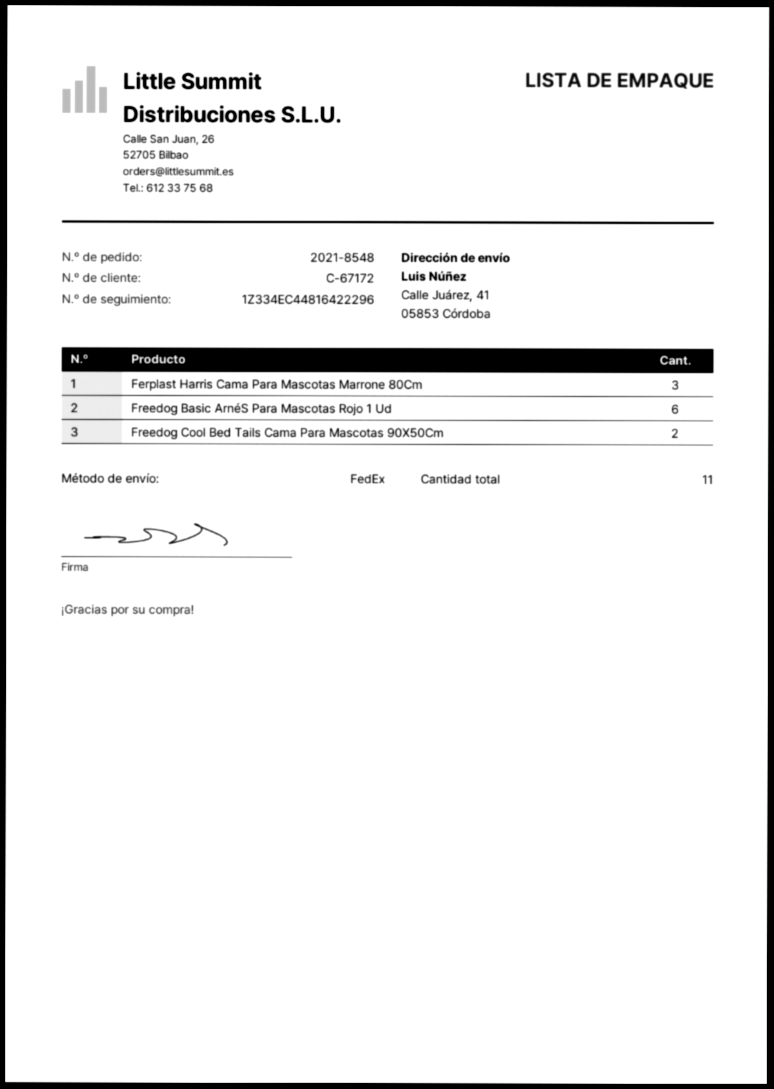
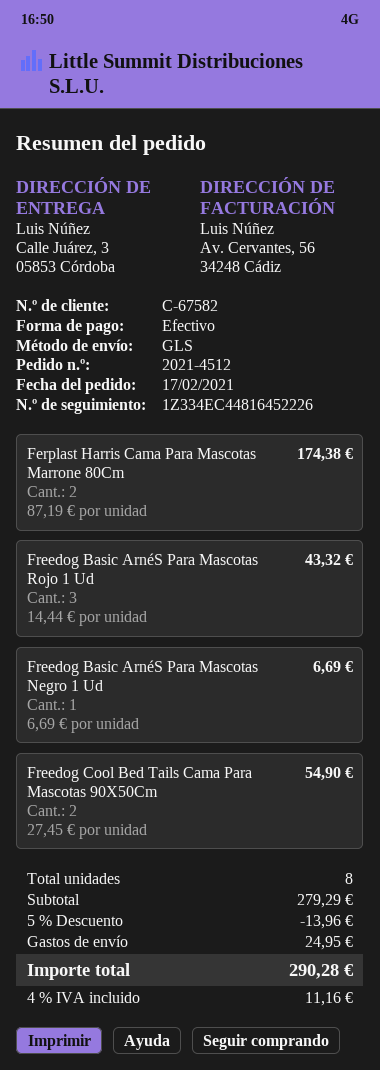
order number: 2021-8548 -> 2021-4512
customer number: C-67172 -> C-67582
shipping method: FedEx -> GLS
tracking number: 1Z334EC44816422296 -> 1Z334EC44816452226
ship to: Calle Juárez, 41, 05853 Córdoba -> Calle Juárez, 3, 05853 Córdoba
Ferplast Harris Cama Para Mascotas Marrone 80Cm: 3 -> 2
Freedog Basic ArnéS Para Mascotas Rojo 1 Ud: 6 -> 3
Freedog Basic ArnéS Para Mascotas Negro 1 Ud: none -> 1
total quantity: 11 -> 8

